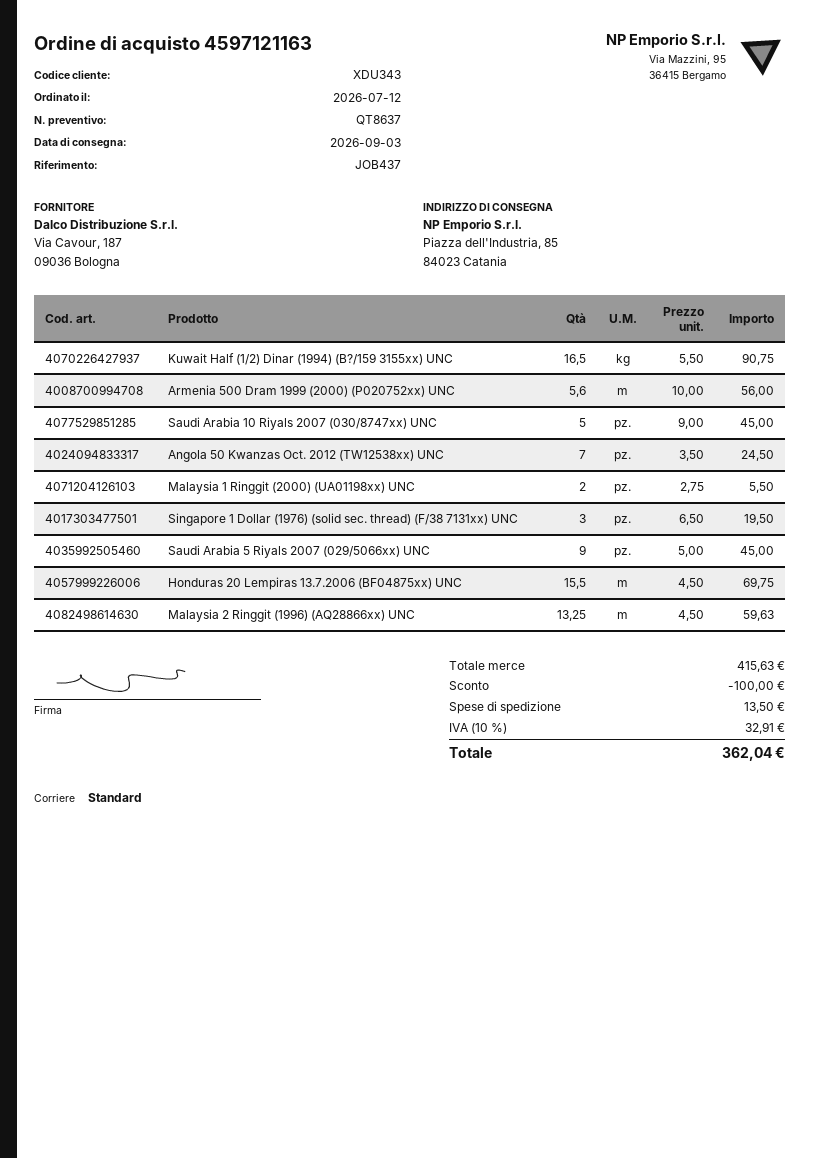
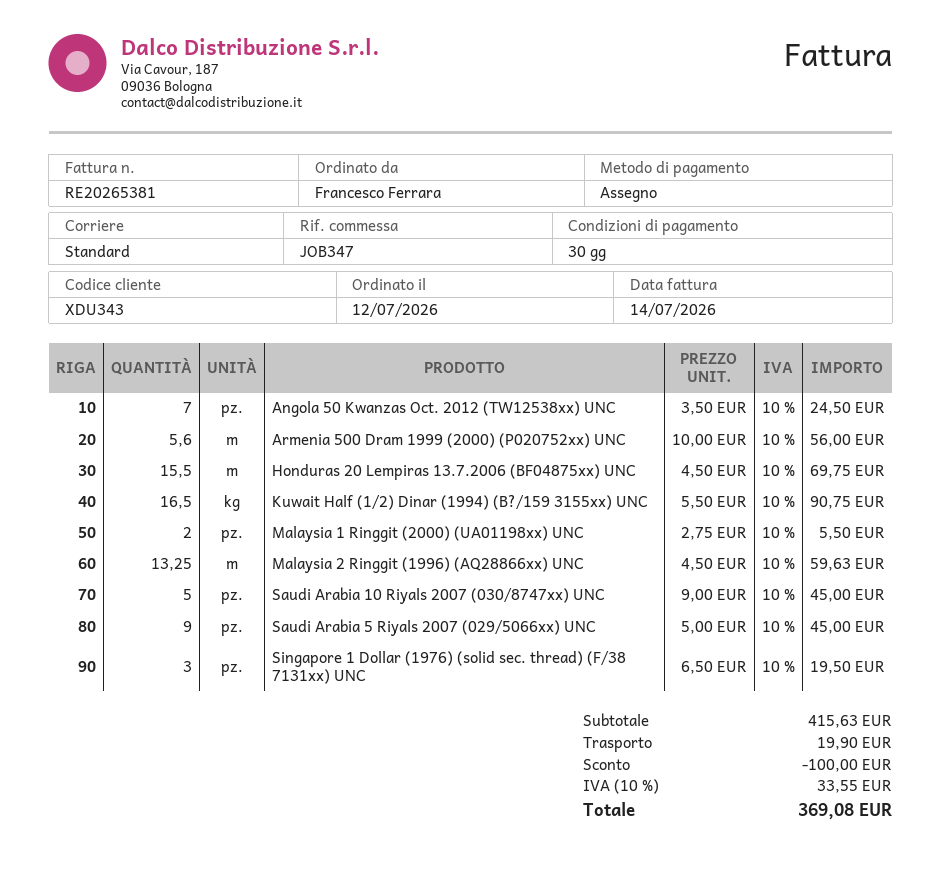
reference: JOB437 -> JOB347
shipping: 13.50 -> 19.90
tax: 10% = 32.91 -> 10% = 33.55
total: 362.04 -> 369.08

